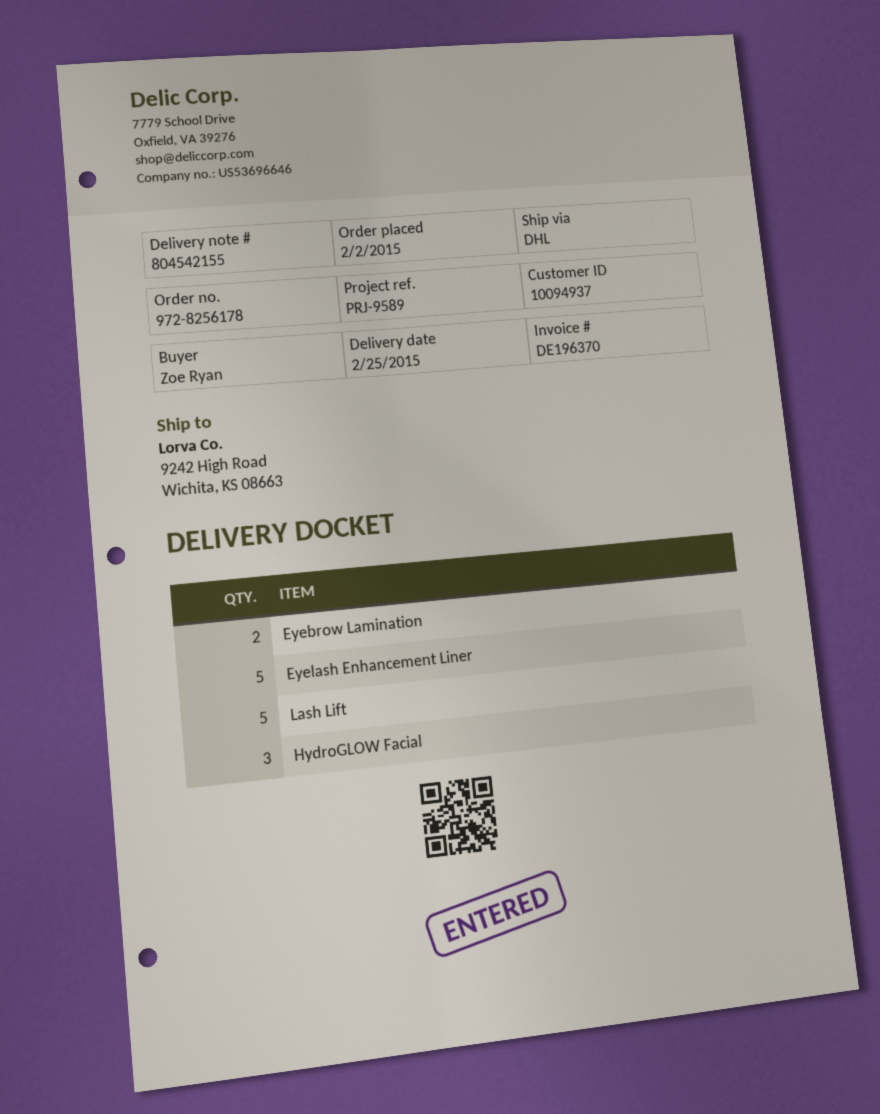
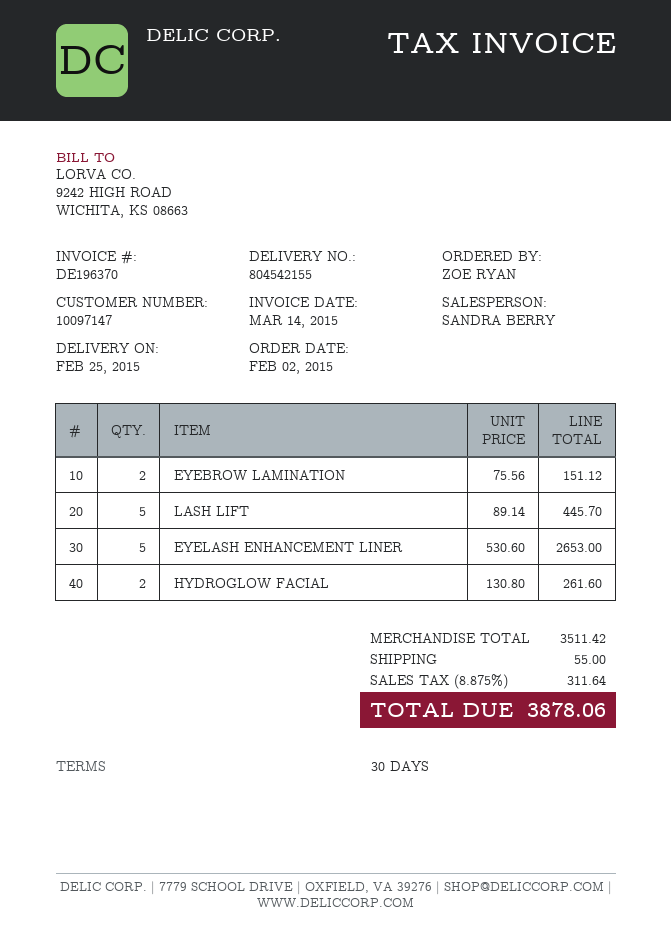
customer number: 10094937 -> 10097147
HydroGLOW Facial: 3 -> 2

